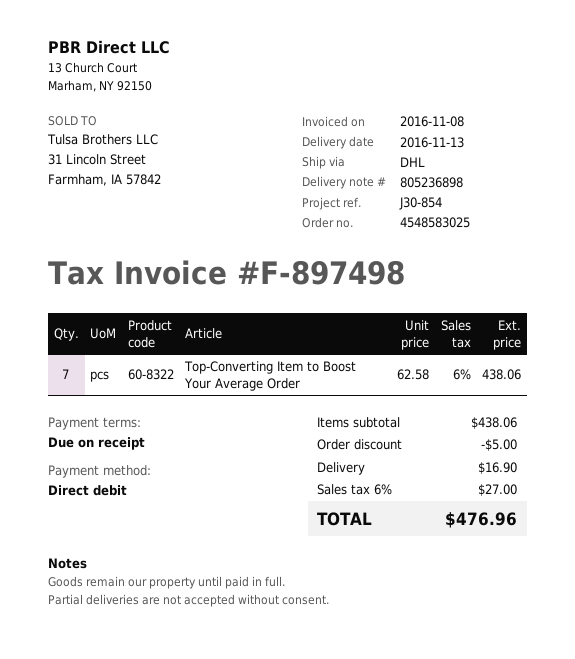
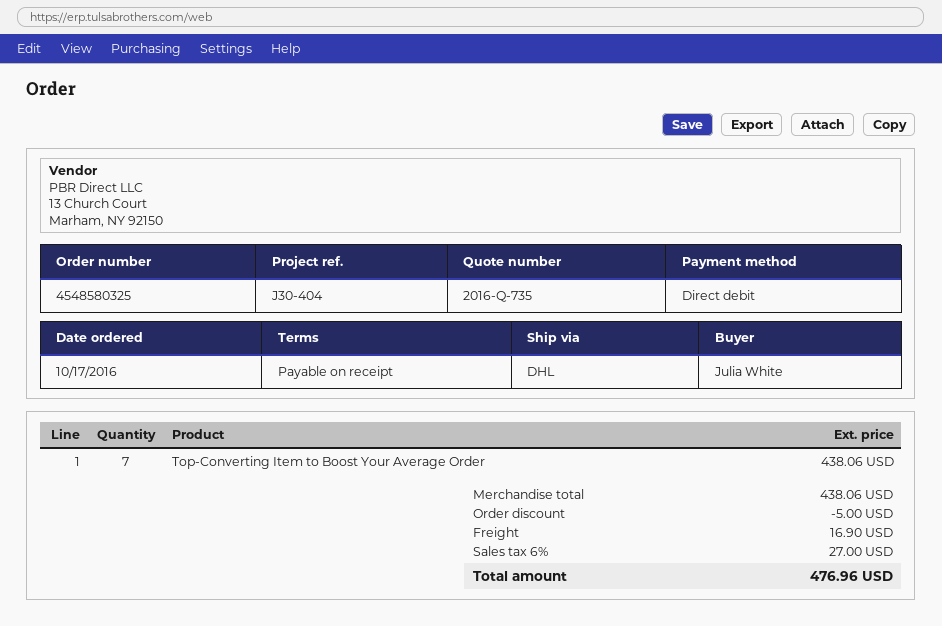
order number: 4548583025 -> 4548580325
reference: J30-854 -> J30-404

